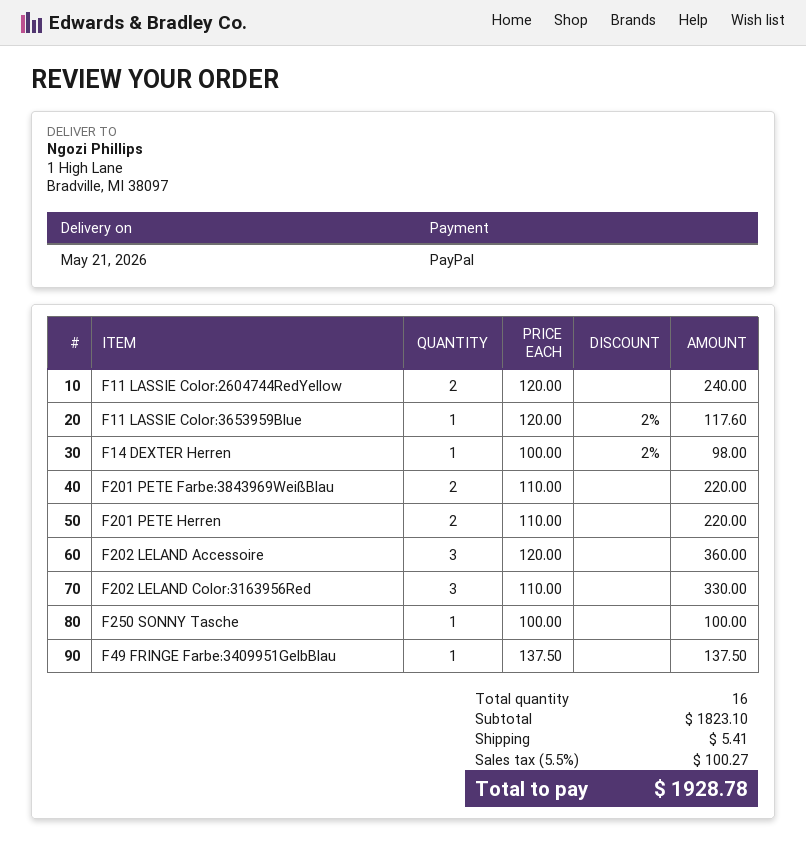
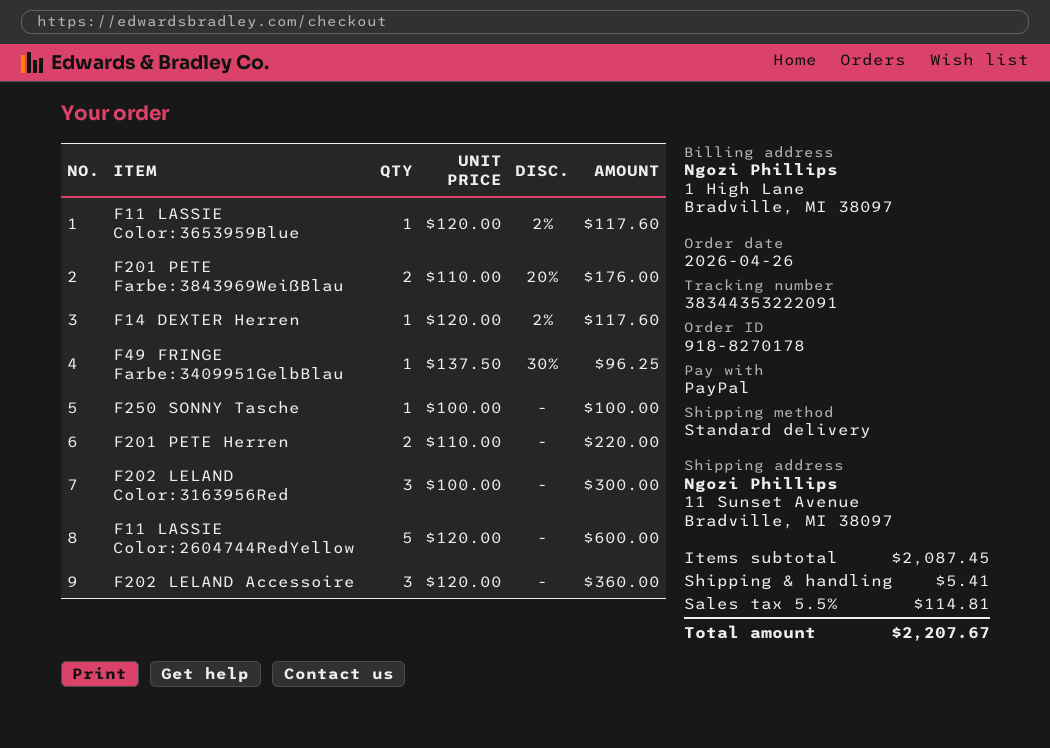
ship to: 1 High Lane, Bradville, MI 38097 -> 11 Sunset Avenue, Bradville, MI 38097
F11 LASSIE Color:2604744RedYellow: 2 x 120.00 = 240.00 -> 5 x 120.00 = 600.00
F14 DEXTER Herren: 1 x 100.00 - 2% = 98.00 -> 1 x 120.00 - 2% = 117.60
F201 PETE Farbe:3843969WeißBlau: 2 x 110.00 = 220.00 -> 2 x 110.00 - 20% = 176.00
F202 LELAND Color:3163956Red: 3 x 110.00 = 330.00 -> 3 x 100.00 = 300.00
F49 FRINGE Farbe:3409951GelbBlau: 1 x 137.50 = 137.50 -> 1 x 137.50 - 30% = 96.25
subtotal: 1823.10 -> 2087.45
tax: 5.5% = 100.27 -> 5.5% = 114.81
total: 1928.78 -> 2207.67

